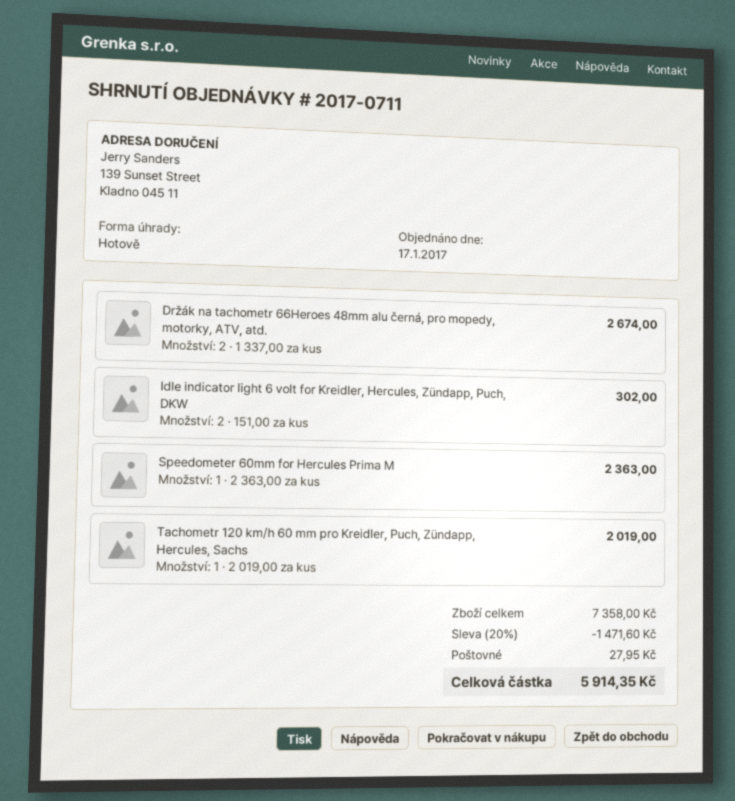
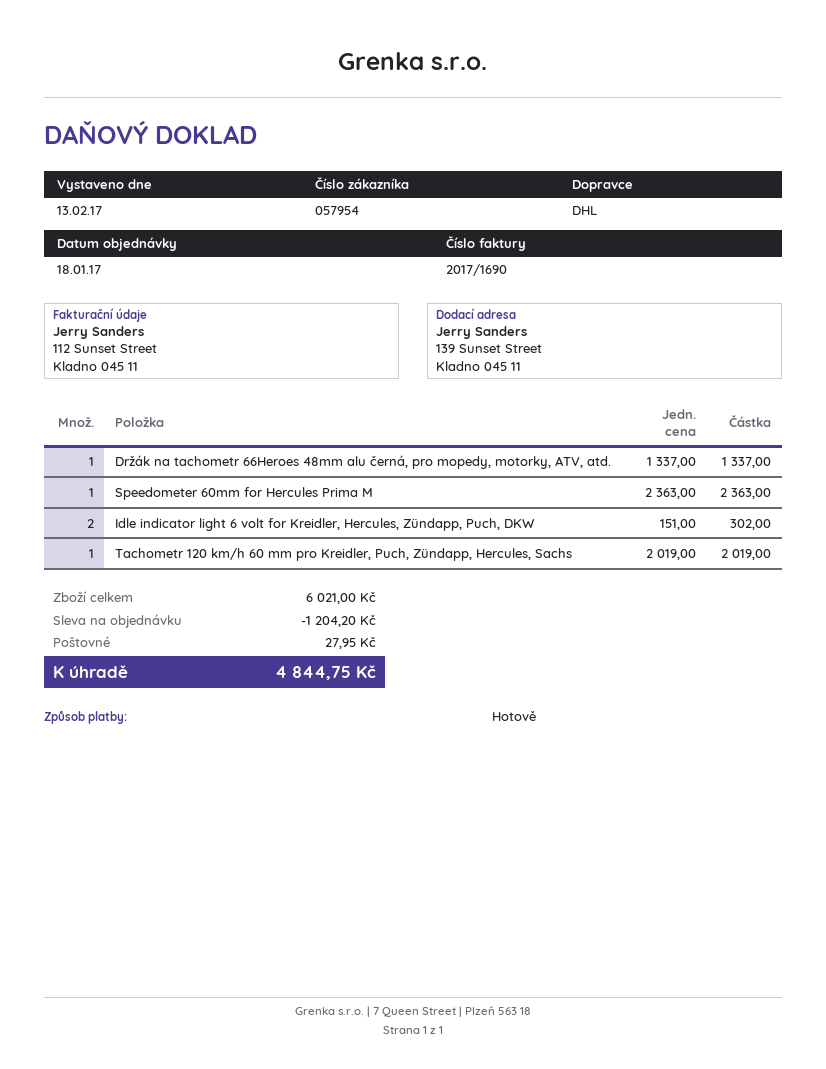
order date: 2017-01-17 -> 2017-01-18
Držák na tachometr 66Heroes 48mm alu černá, pro mopedy, motorky, ATV, atd.: 2 x 1337.00 = 2674.00 -> 1 x 1337.00 = 1337.00
subtotal: 7358.00 -> 6021.00
discount: 1471.60 -> 1204.20
total: 5914.35 -> 4844.75

